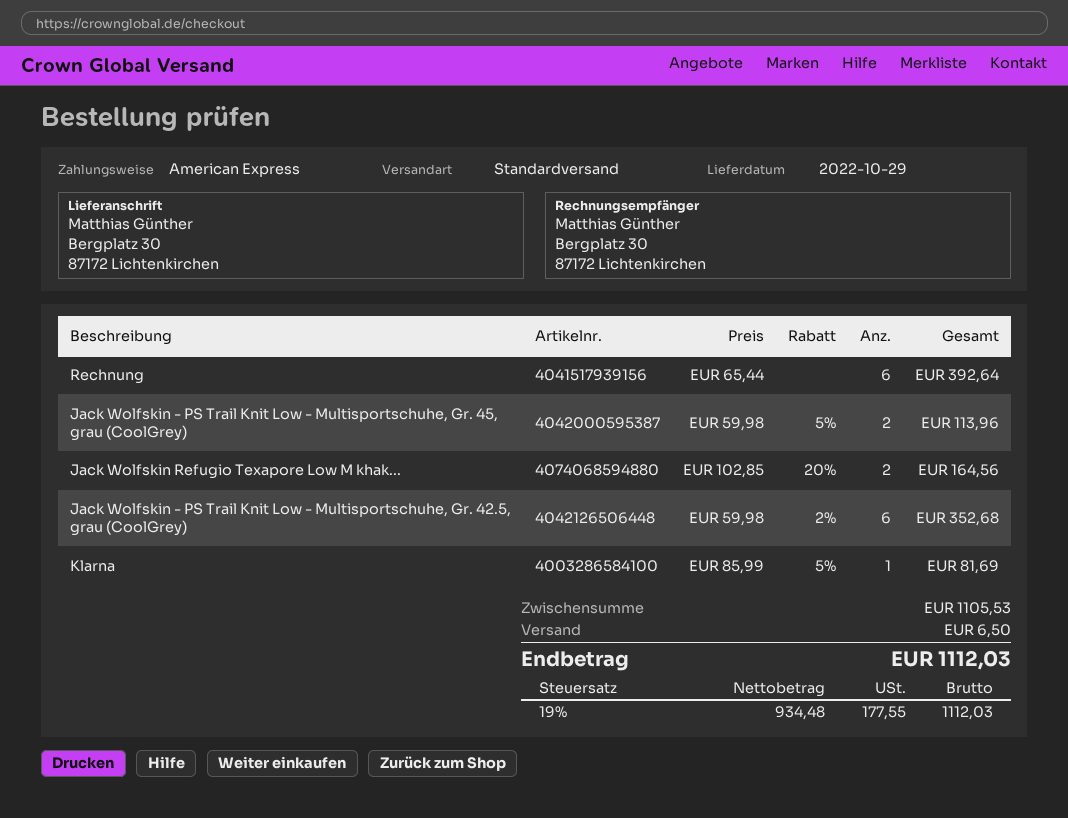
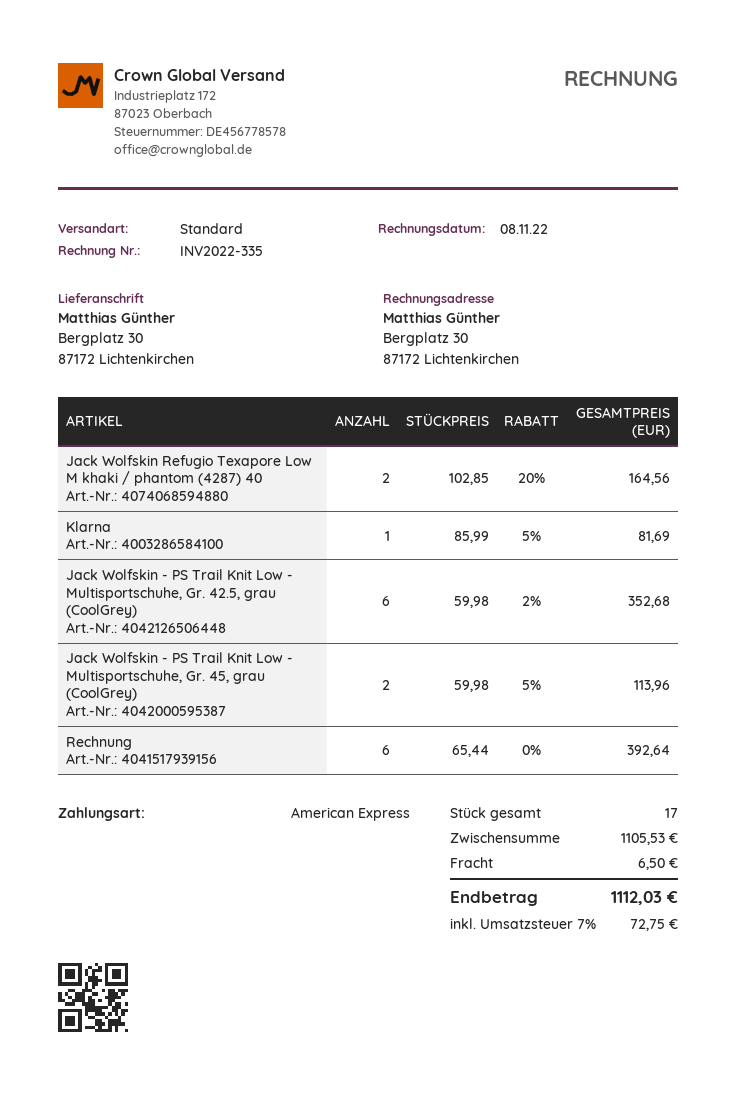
tax: 19% = 177.55 -> 7% = 72.75

